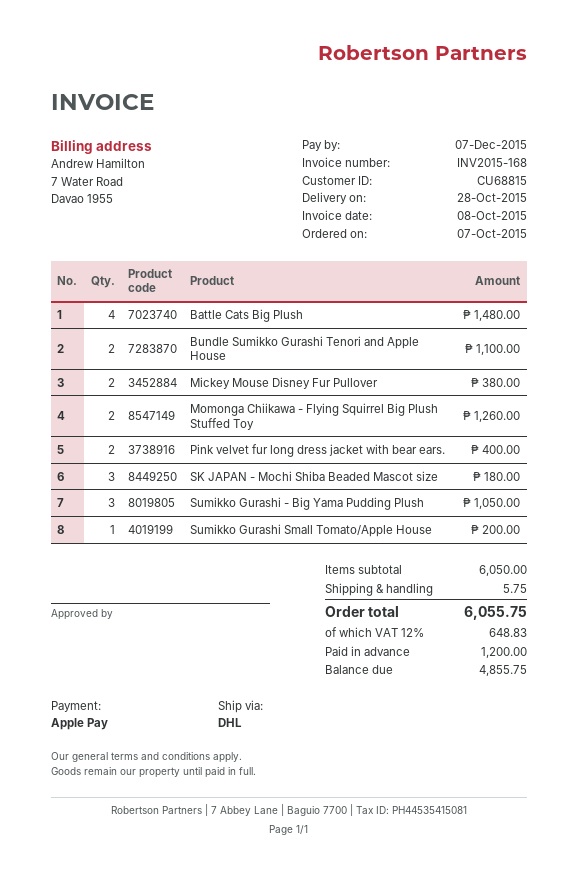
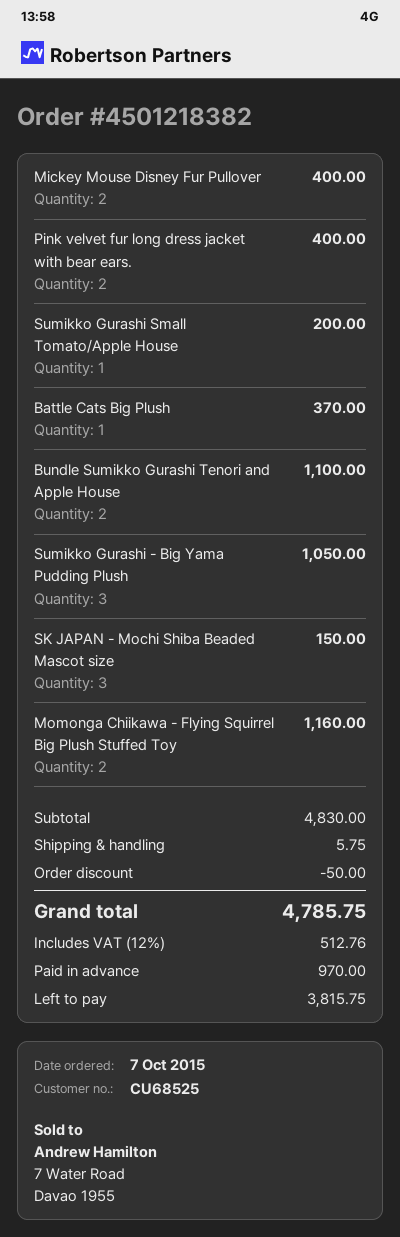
customer number: CU68815 -> CU68525
Battle Cats Big Plush: 4 for 1480.00 -> 1 for 370.00
Mickey Mouse Disney Fur Pullover: 2 for 380.00 -> 2 for 400.00
Momonga Chiikawa - Flying Squirrel Big Plush Stuffed Toy: 2 for 1260.00 -> 2 for 1160.00
SK JAPAN - Mochi Shiba Beaded Mascot size: 3 for 180.00 -> 3 for 150.00
subtotal: 6050.00 -> 4830.00
discount: none -> 50.00
tax: 12% = 648.83 -> 12% = 512.76
total: 6055.75 -> 4785.75
deposit: 1200.00 -> 970.00
balance: 4855.75 -> 3815.75

